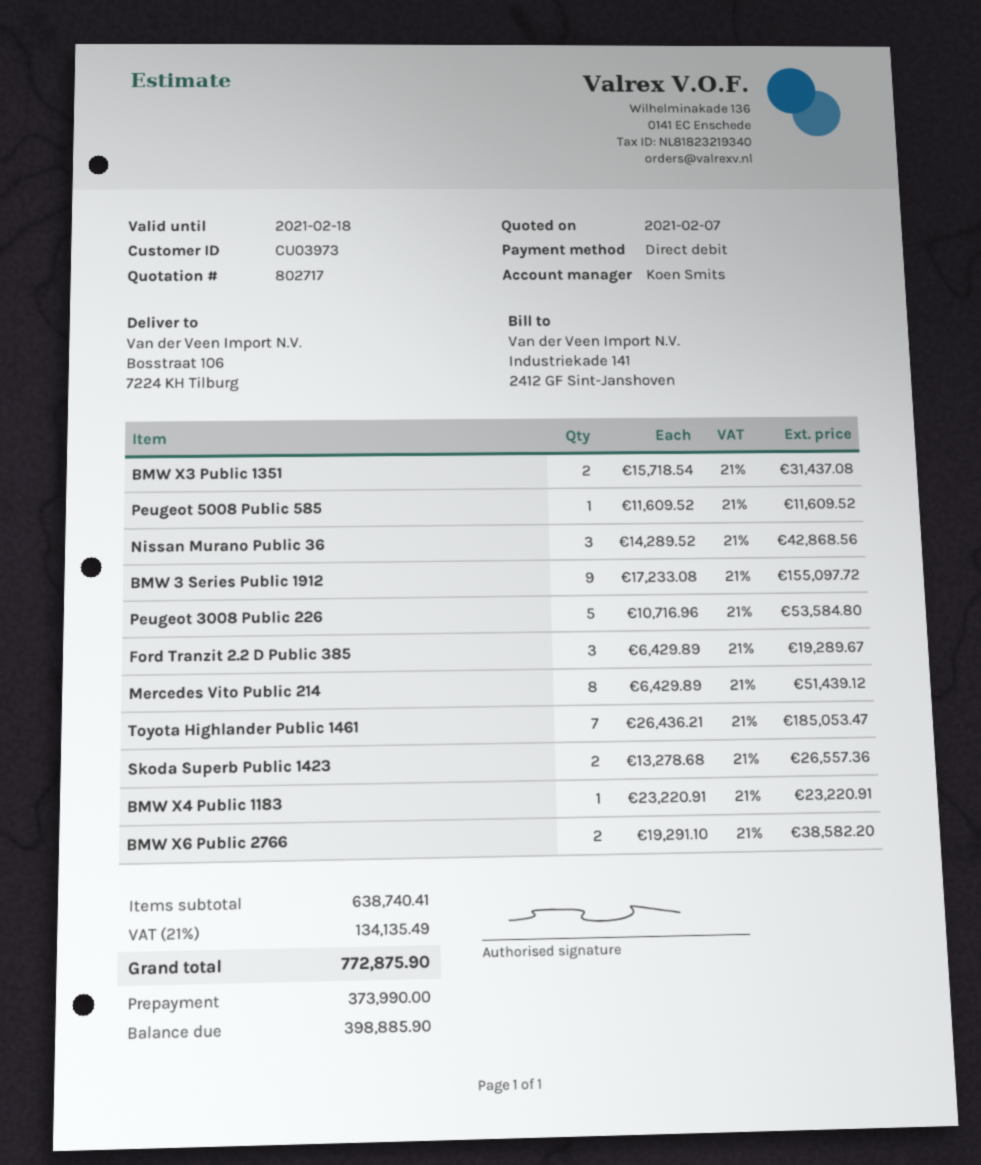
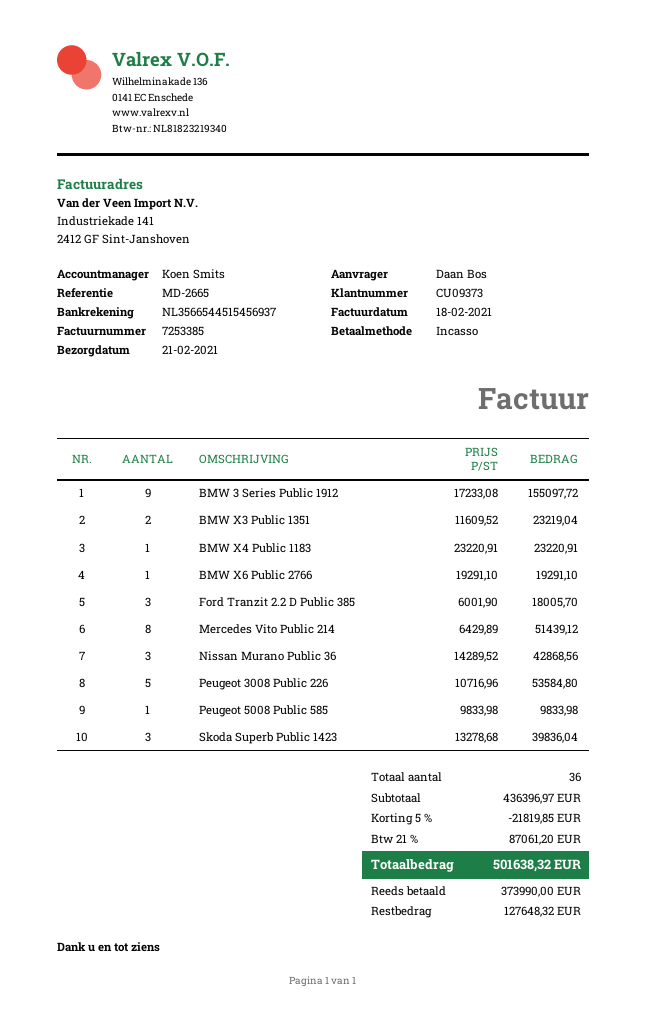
customer number: CU03973 -> CU09373
BMW X3 Public 1351: 2 x 15718.54 = 31437.08 -> 2 x 11609.52 = 23219.04
Peugeot 5008 Public 585: 1 x 11609.52 = 11609.52 -> 1 x 9833.98 = 9833.98
Ford Tranzit 2.2 D Public 385: 3 x 6429.89 = 19289.67 -> 3 x 6001.90 = 18005.70
Toyota Highlander Public 1461: 7 x 26436.21 = 185053.47 -> none
Skoda Superb Public 1423: 2 x 13278.68 = 26557.36 -> 3 x 13278.68 = 39836.04
BMW X6 Public 2766: 2 x 19291.10 = 38582.20 -> 1 x 19291.10 = 19291.10
subtotal: 638740.41 -> 436396.97
discount: none -> 5% = 21819.85
tax: 21% = 134135.49 -> 21% = 87061.20
total: 772875.90 -> 501638.32
balance: 398885.90 -> 127648.32

